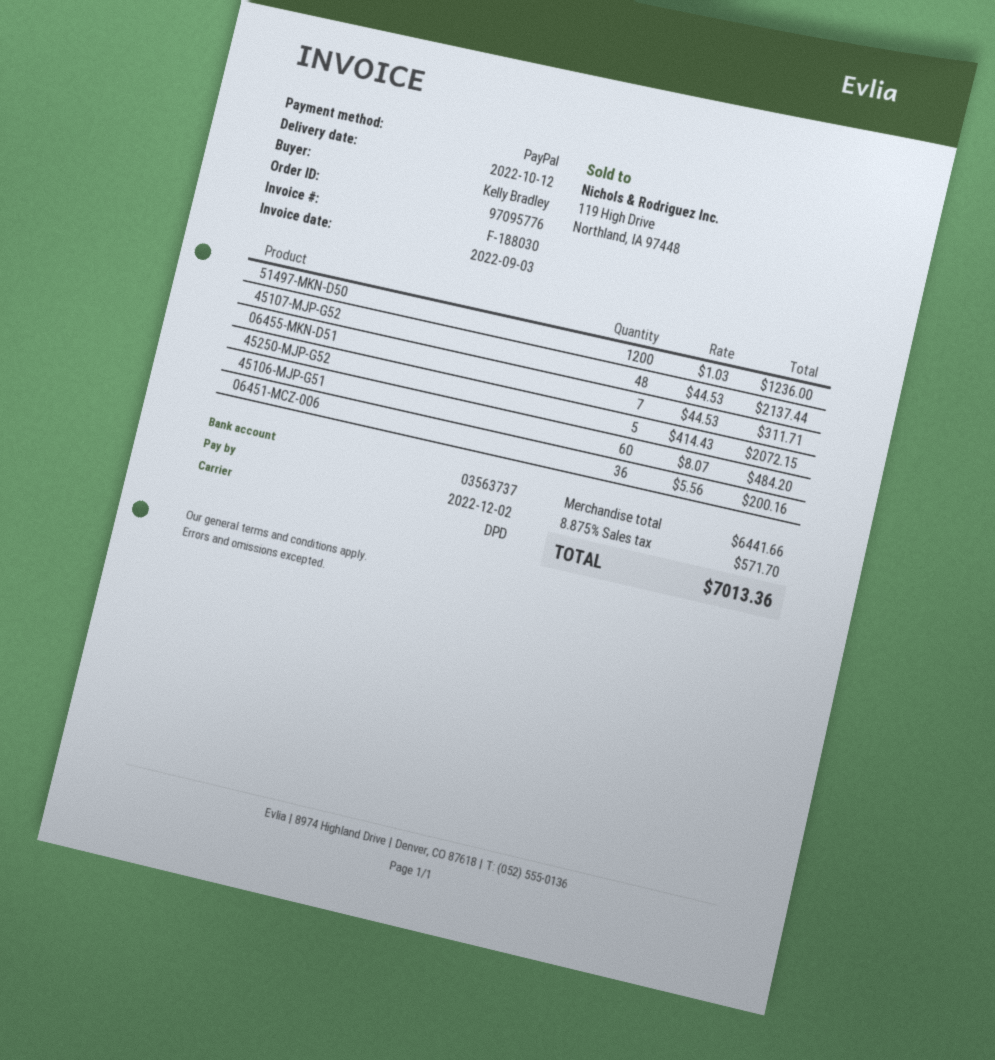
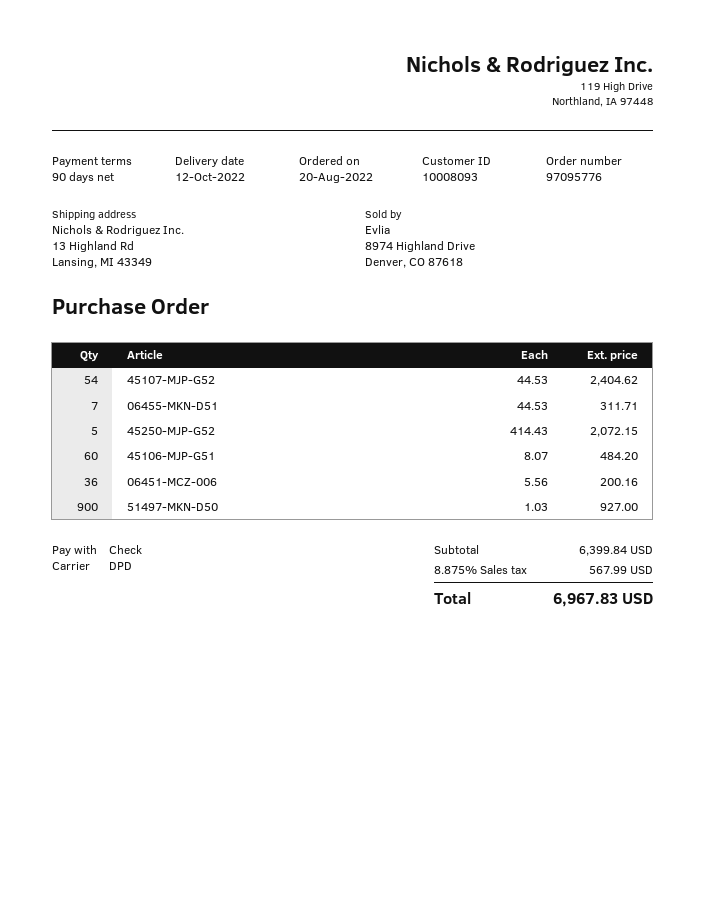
payment method: PayPal -> cheque
51497-MKN-D50: 1200 x 1.03 = 1236.00 -> 900 x 1.03 = 927.00
45107-MJP-G52: 48 x 44.53 = 2137.44 -> 54 x 44.53 = 2404.62
subtotal: 6441.66 -> 6399.84
tax: 8.875% = 571.70 -> 8.875% = 567.99
total: 7013.36 -> 6967.83

